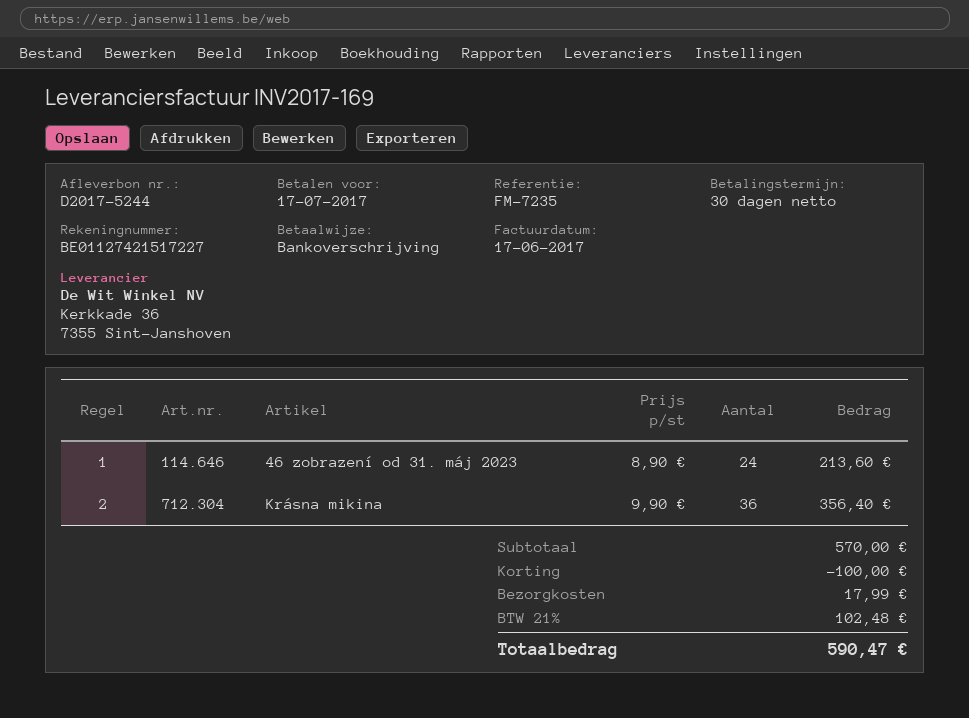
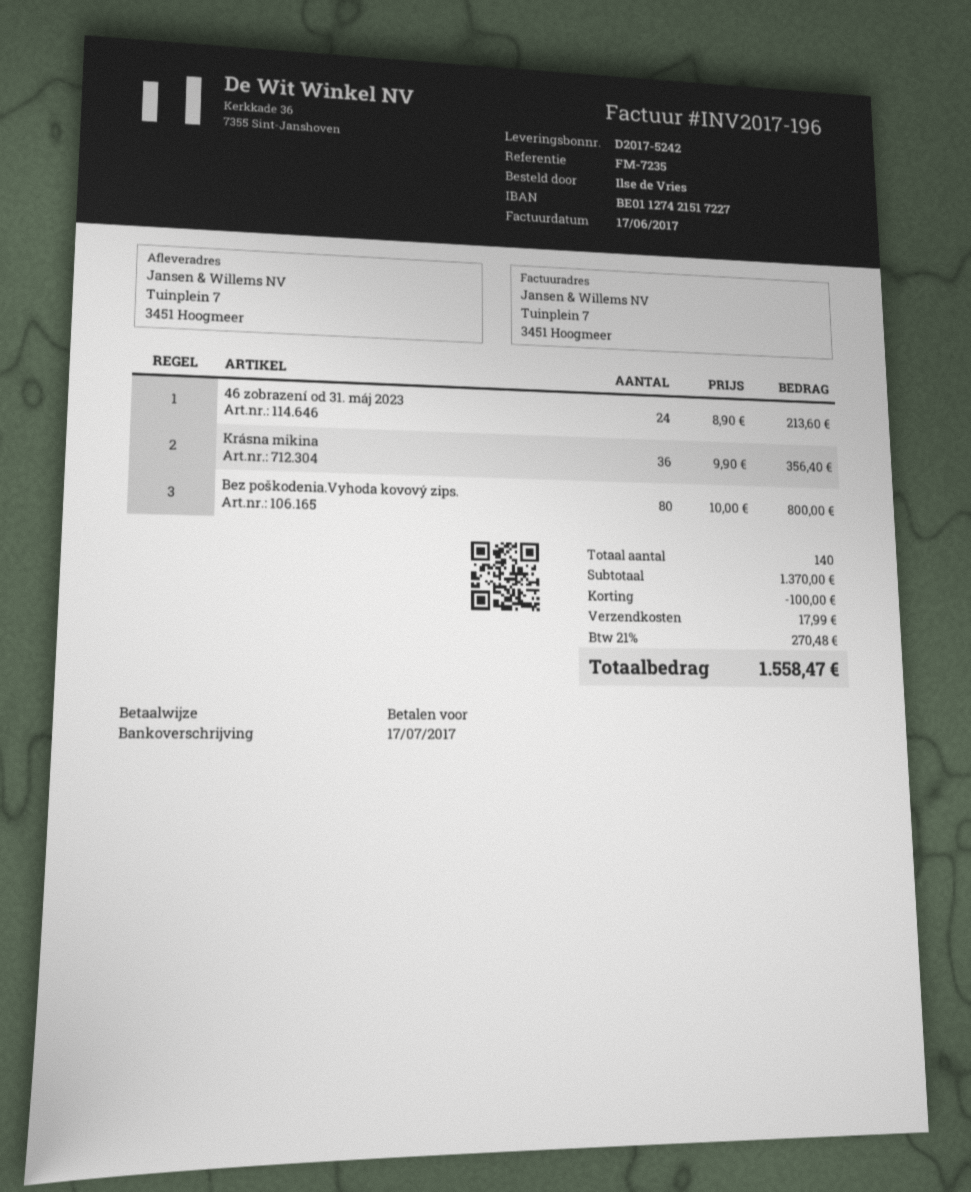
delivery note number: D2017-5244 -> D2017-5242
invoice number: INV2017-169 -> INV2017-196
Bez poškodenia.Vyhoda kovový zips.: none -> 80 x 10.00 = 800.00
subtotal: 570.00 -> 1370.00
tax: 21% = 102.48 -> 21% = 270.48
total: 590.47 -> 1558.47

